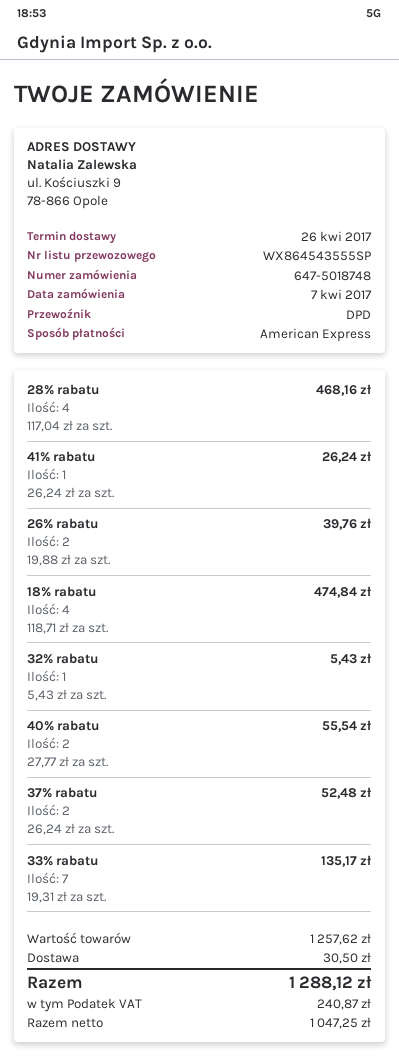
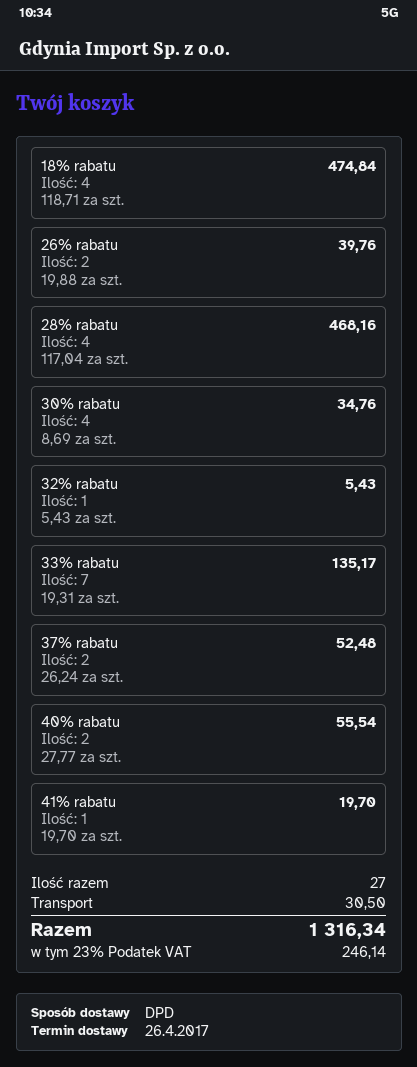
41% rabatu: 1 x 26.24 = 26.24 -> 1 x 19.70 = 19.70
30% rabatu: none -> 4 x 8.69 = 34.76
tax: 240.87 -> 246.14
total: 1288.12 -> 1316.34

